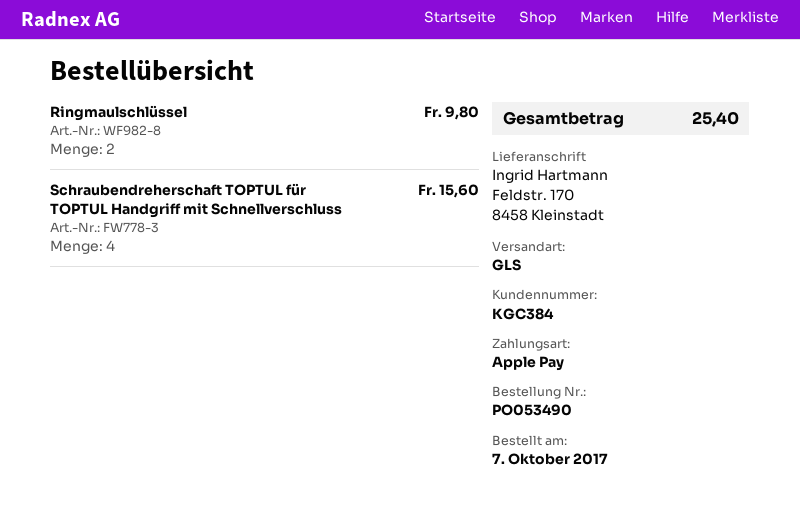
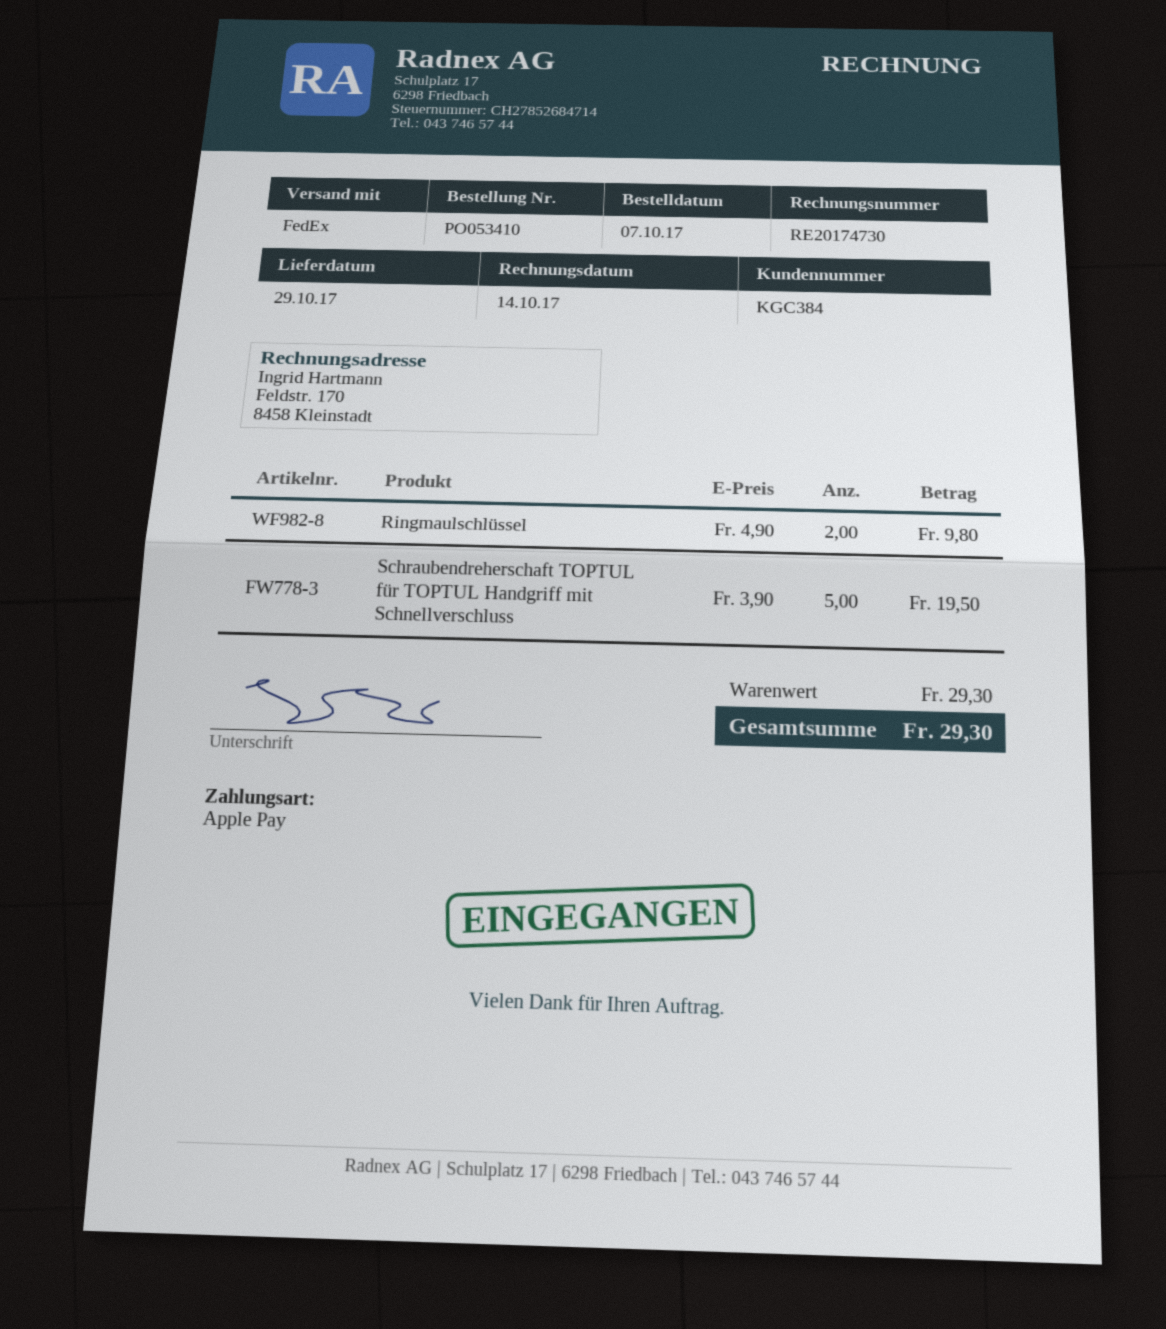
order number: PO053490 -> PO053410
shipping method: GLS -> FedEx
Schraubendreherschaft TOPTUL für TOPTUL Handgriff mit Schnellverschluss: 4 for 15.60 -> 5 for 19.50
total: 25.40 -> 29.30

